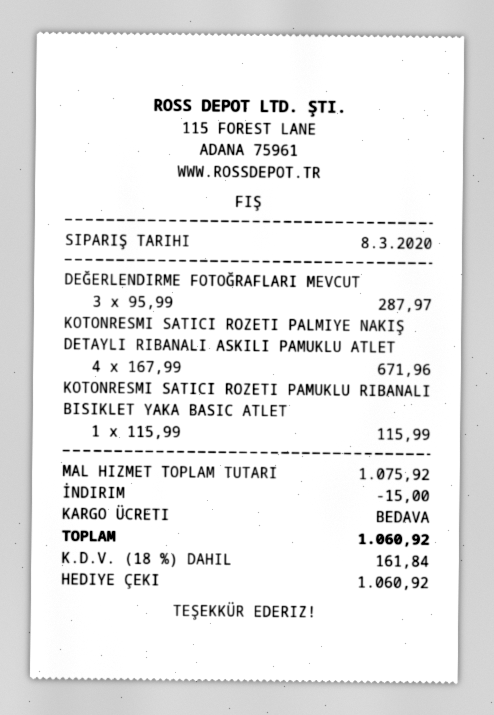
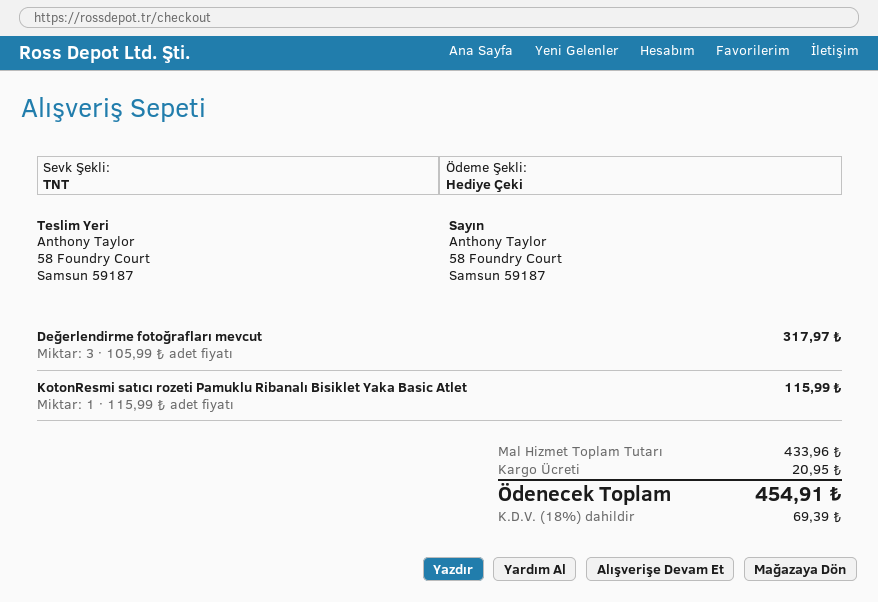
DEĞERLENDIRME FOTOĞRAFLARI MEVCUT: 3 x 95.99 = 287.97 -> 3 x 105.99 = 317.97
KOTONRESMI SATICI ROZETI PALMIYE NAKIŞ DETAYLI RIBANALI ASKILI PAMUKLU ATLET: 4 x 167.99 = 671.96 -> none
subtotal: 1075.92 -> 433.96
discount: 15.00 -> none
shipping: 0.00 -> 20.95
tax: 18% = 161.84 -> 18% = 69.39
total: 1060.92 -> 454.91

